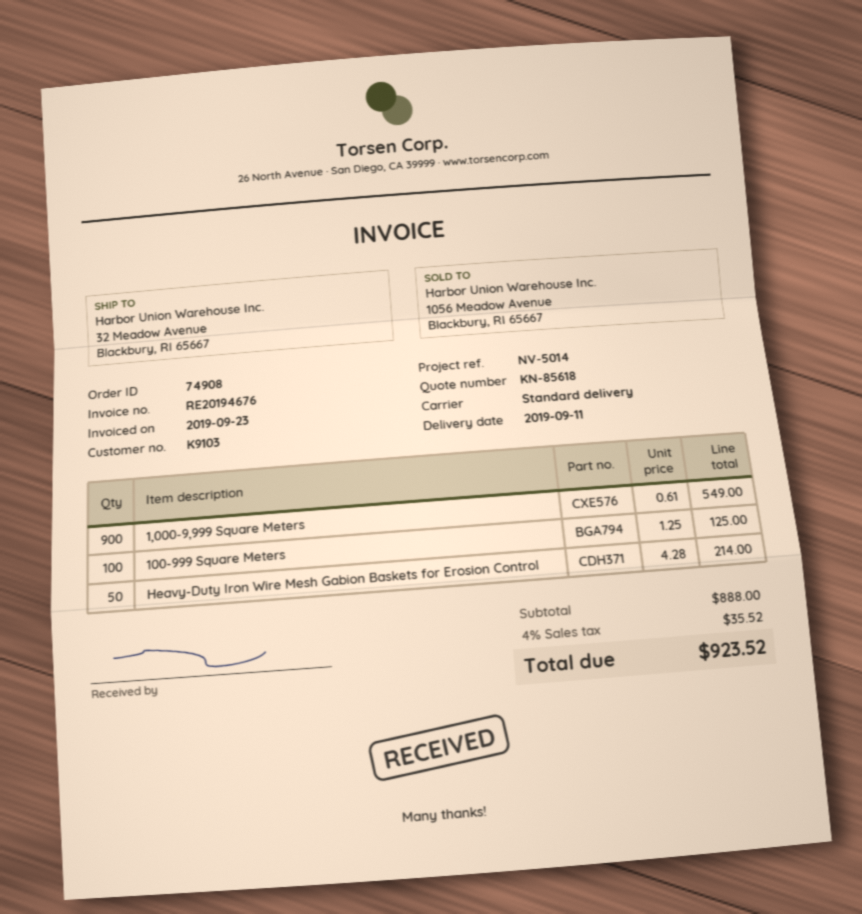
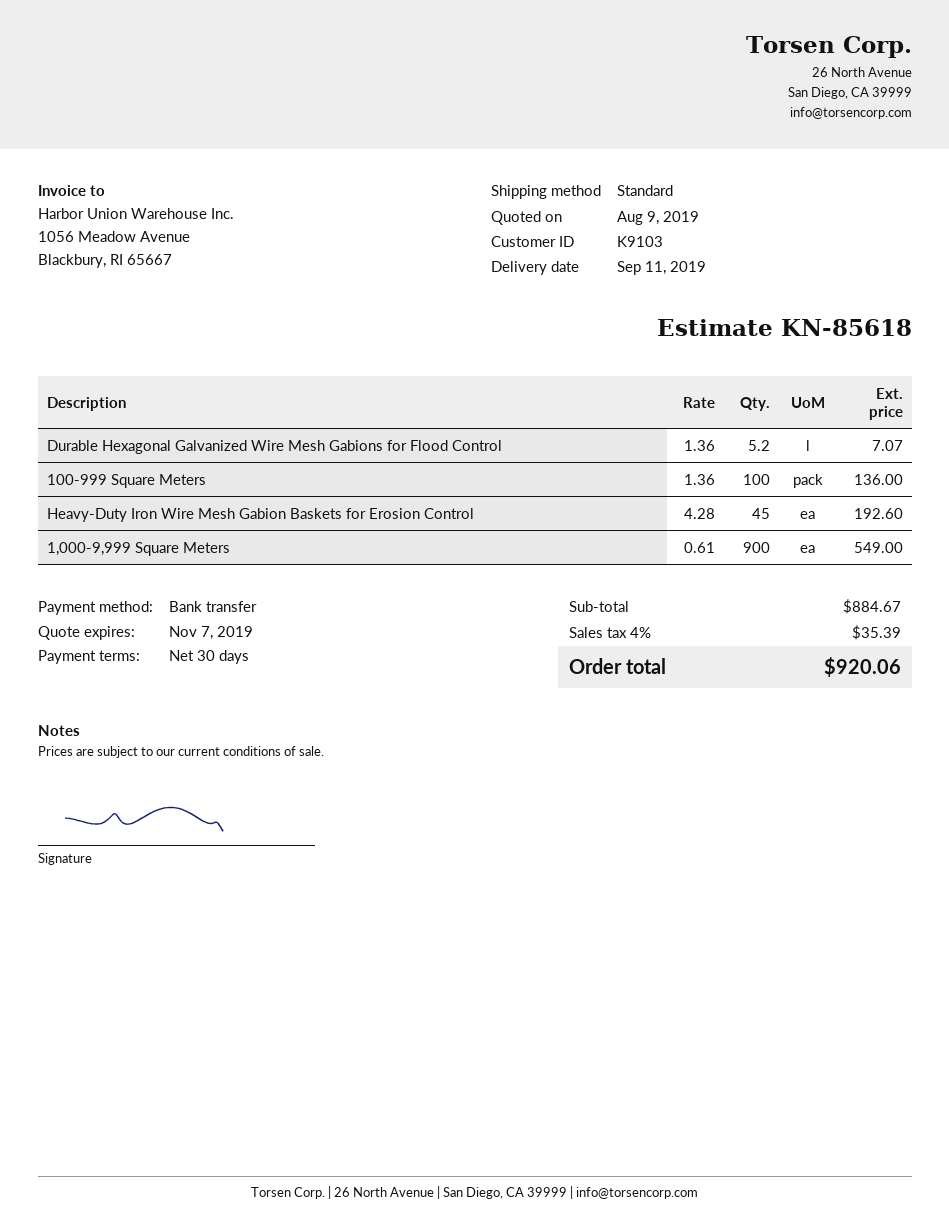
100-999 Square Meters: 100 x 1.25 = 125.00 -> 100 x 1.36 = 136.00
Heavy-Duty Iron Wire Mesh Gabion Baskets for Erosion Control: 50 x 4.28 = 214.00 -> 45 x 4.28 = 192.60
Durable Hexagonal Galvanized Wire Mesh Gabions for Flood Control: none -> 5.2 x 1.36 = 7.07
subtotal: 888.00 -> 884.67
tax: 4% = 35.52 -> 4% = 35.39
total: 923.52 -> 920.06

